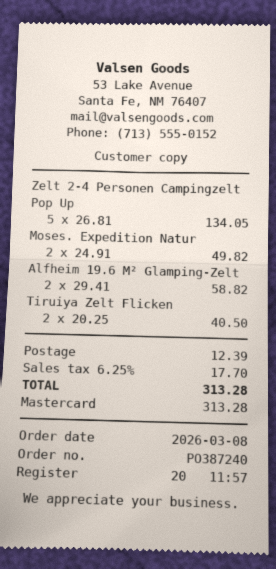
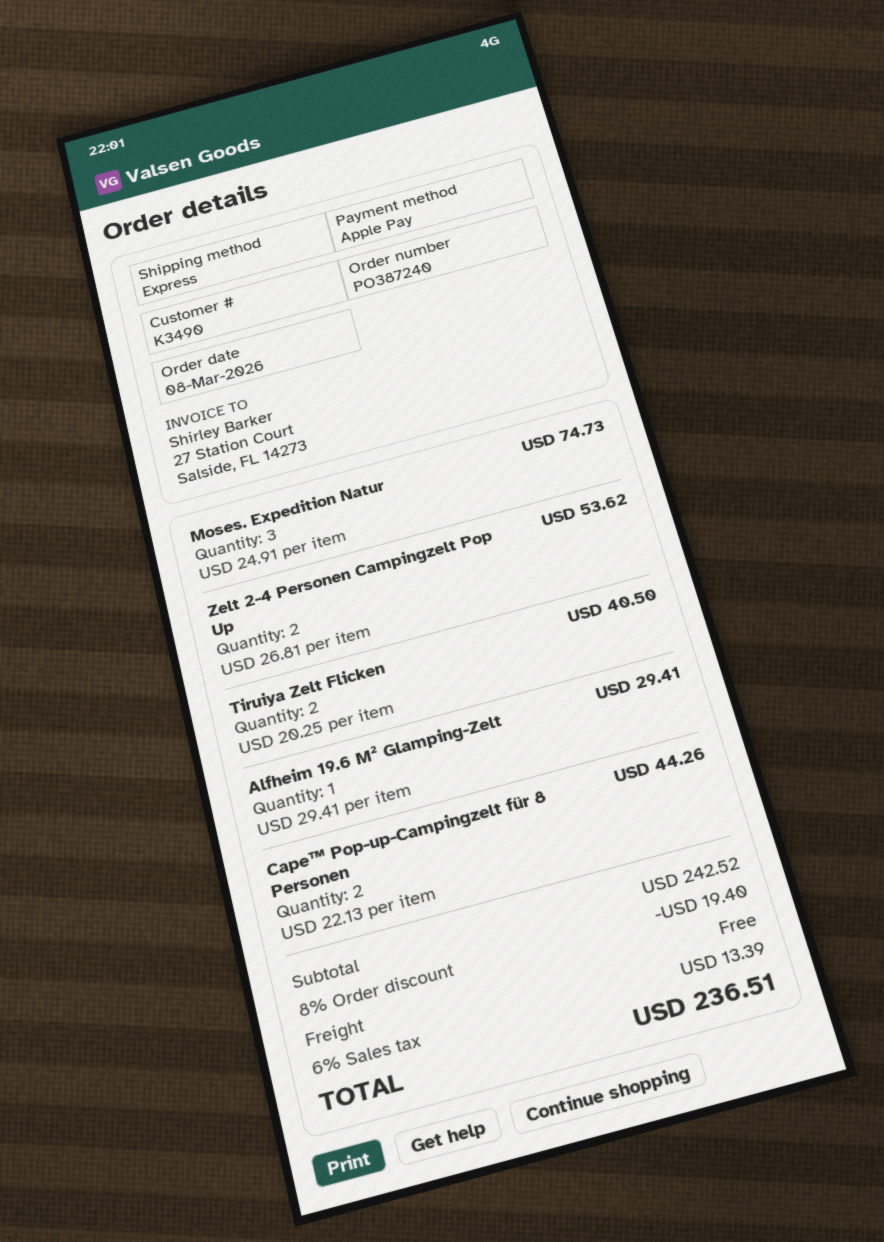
payment method: Mastercard -> Apple Pay
Zelt 2-4 Personen Campingzelt Pop Up: 5 x 26.81 = 134.05 -> 2 x 26.81 = 53.62
Moses. Expedition Natur: 2 x 24.91 = 49.82 -> 3 x 24.91 = 74.73
Alfheim 19.6 M² Glamping-Zelt: 2 x 29.41 = 58.82 -> 1 x 29.41 = 29.41
Cape™ Pop-up-Campingzelt für 8 Personen: none -> 2 x 22.13 = 44.26
discount: none -> 8% = 19.40
shipping: 12.39 -> 0.00
tax: 6.25% = 17.70 -> 6% = 13.39
total: 313.28 -> 236.51

